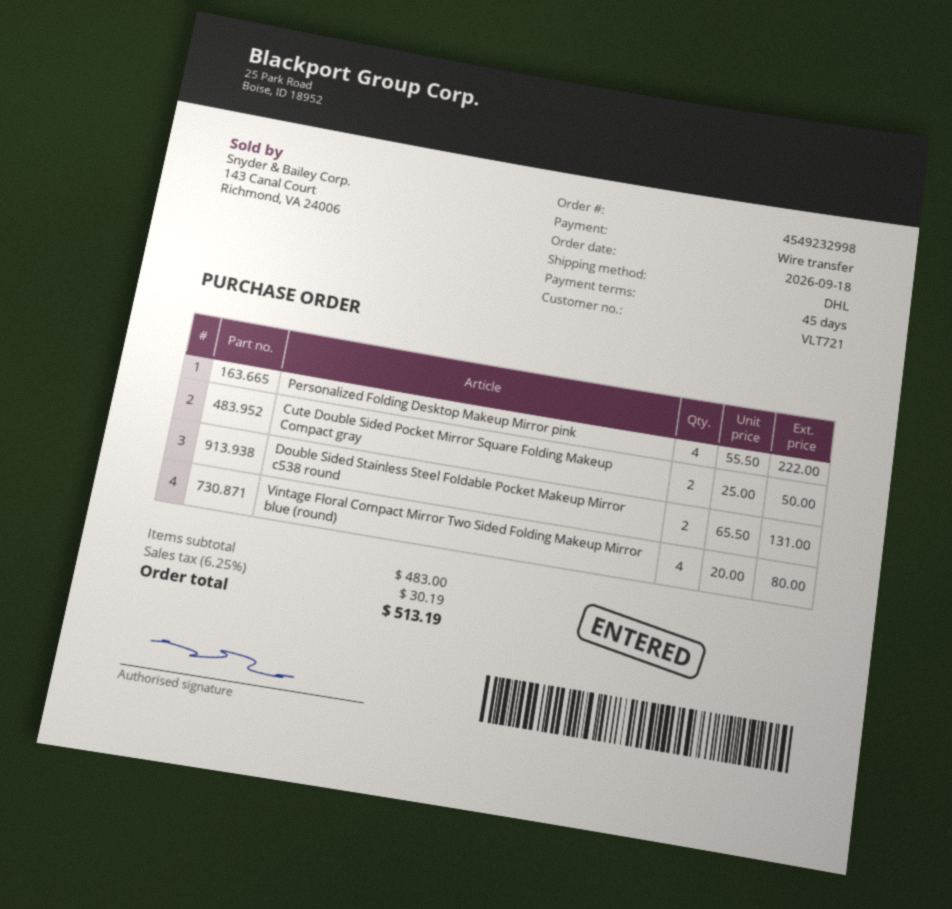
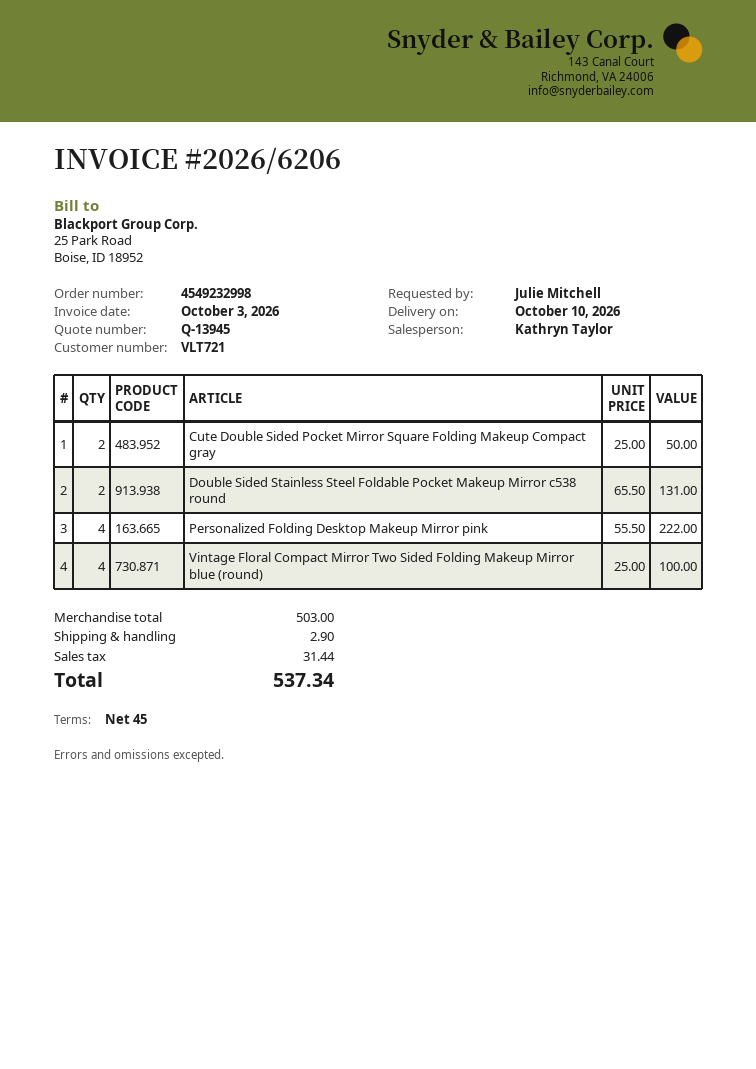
Vintage Floral Compact Mirror Two Sided Folding Makeup Mirror blue (round): 4 x 20.00 = 80.00 -> 4 x 25.00 = 100.00
subtotal: 483.00 -> 503.00
shipping: none -> 2.90
tax: 30.19 -> 31.44
total: 513.19 -> 537.34

